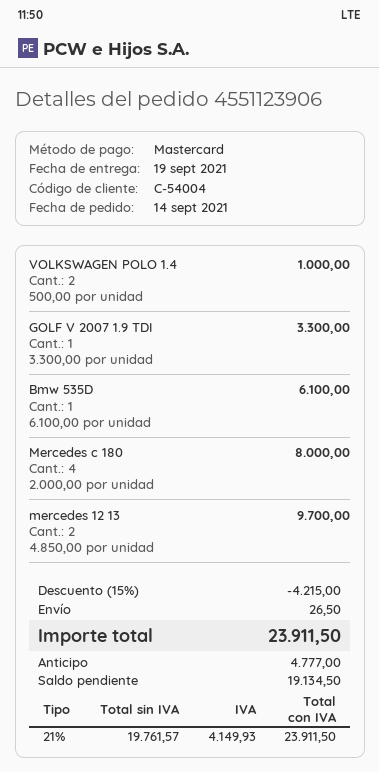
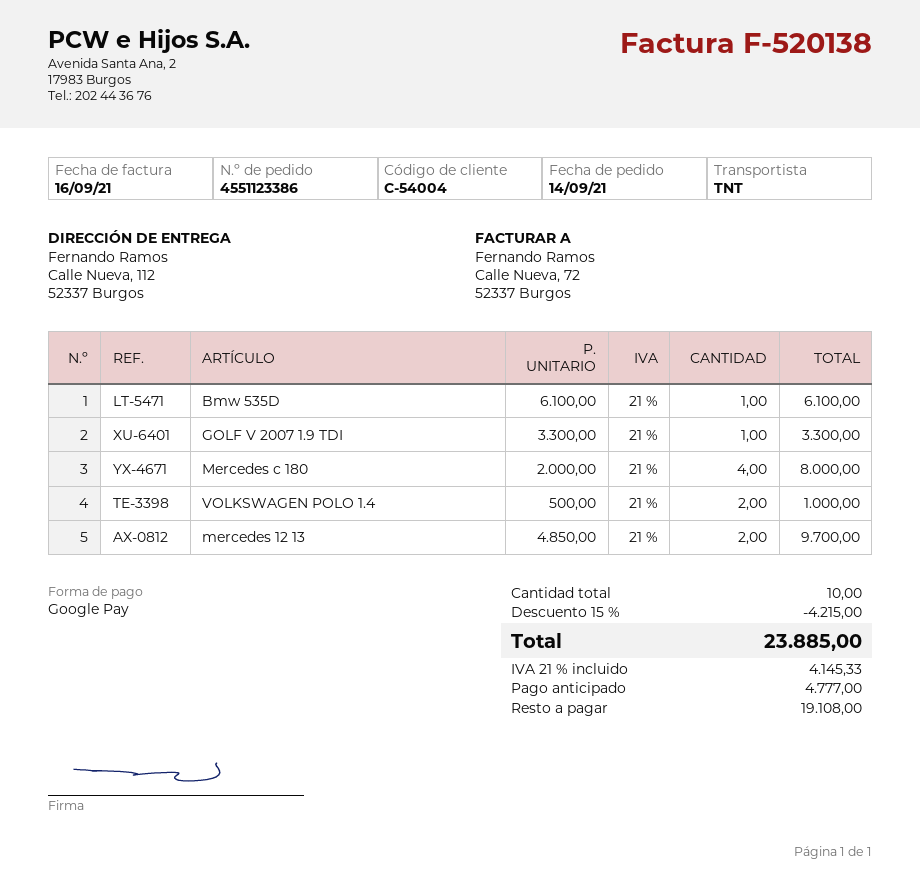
order number: 4551123906 -> 4551123386
payment method: Mastercard -> Google Pay
shipping: 26.50 -> none
tax: 21% = 4149.93 -> 21% = 4145.33
total: 23911.50 -> 23885.00
balance: 19134.50 -> 19108.00

